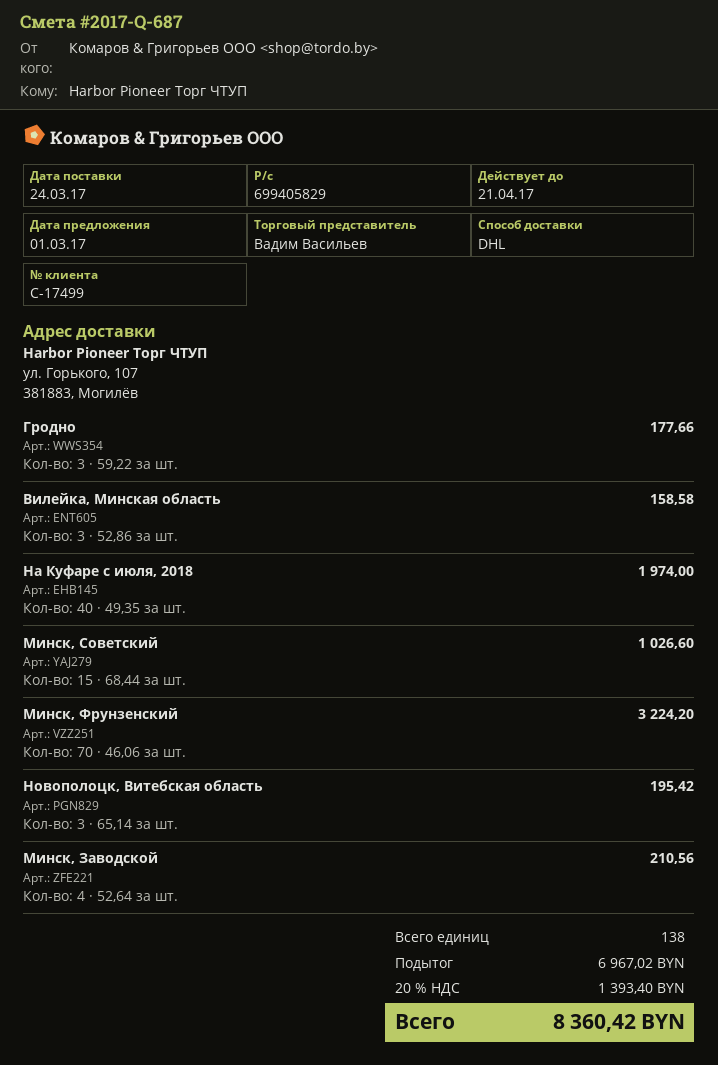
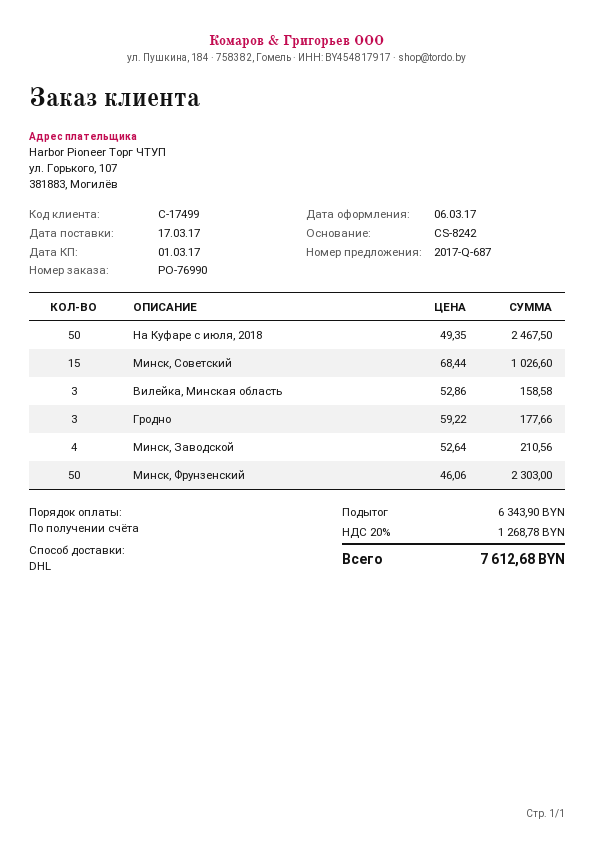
delivery date: 2017-03-24 -> 2017-03-17
На Куфаре с июля, 2018: 40 x 49.35 = 1974.00 -> 50 x 49.35 = 2467.50
Минск, Фрунзенский: 70 x 46.06 = 3224.20 -> 50 x 46.06 = 2303.00
Новополоцк, Витебская область: 3 x 65.14 = 195.42 -> none
subtotal: 6967.02 -> 6343.90
tax: 20% = 1393.40 -> 20% = 1268.78
total: 8360.42 -> 7612.68

